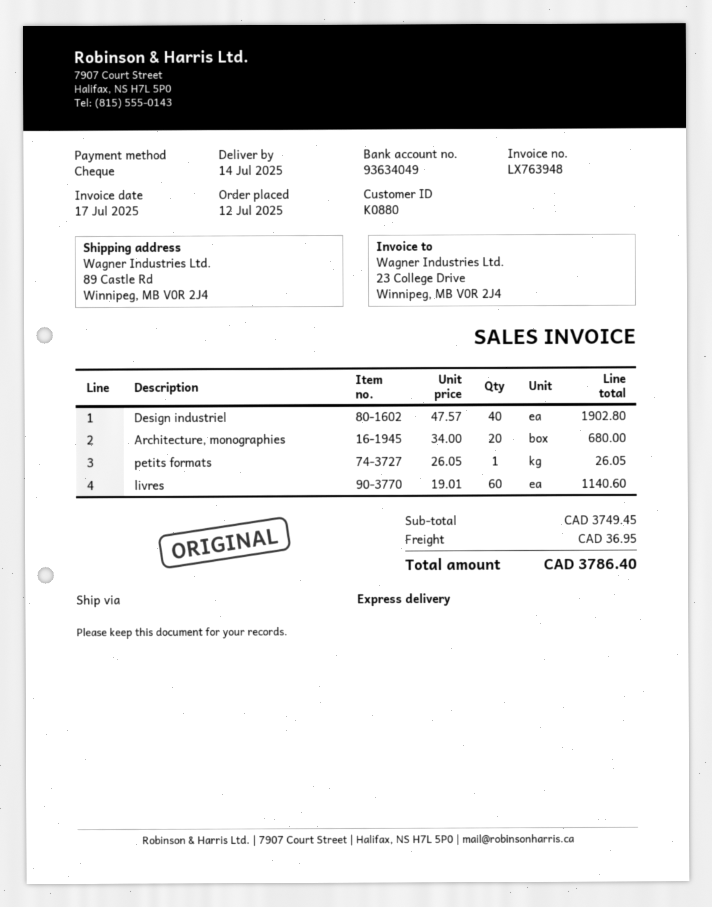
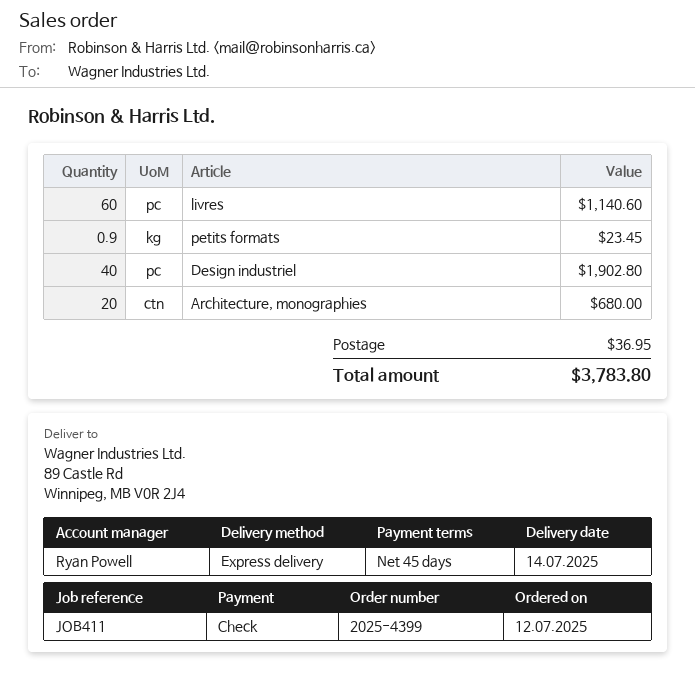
petits formats: 1 for 26.05 -> 0.9 for 23.45
total: 3786.40 -> 3783.80

